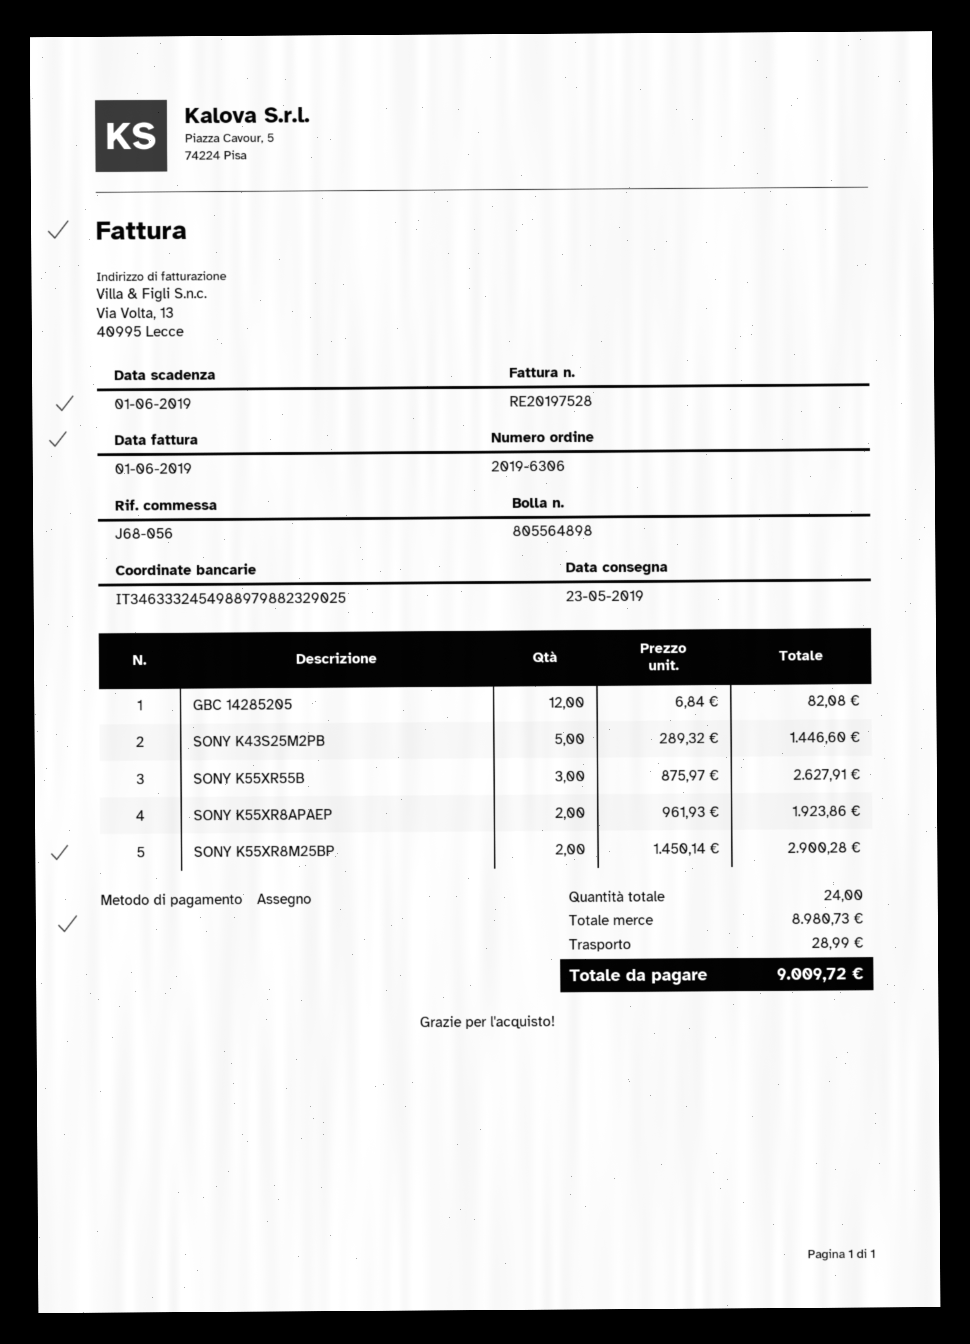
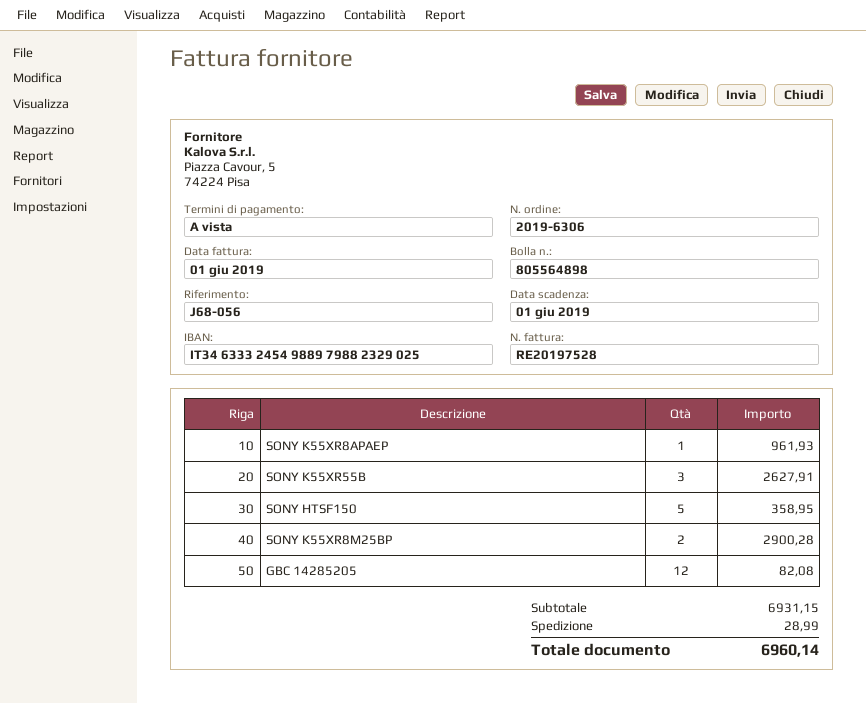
SONY K43S25M2PB: 5 for 1446.60 -> none
SONY K55XR8APAEP: 2 for 1923.86 -> 1 for 961.93
SONY HTSF150: none -> 5 for 358.95
subtotal: 8980.73 -> 6931.15
total: 9009.72 -> 6960.14

